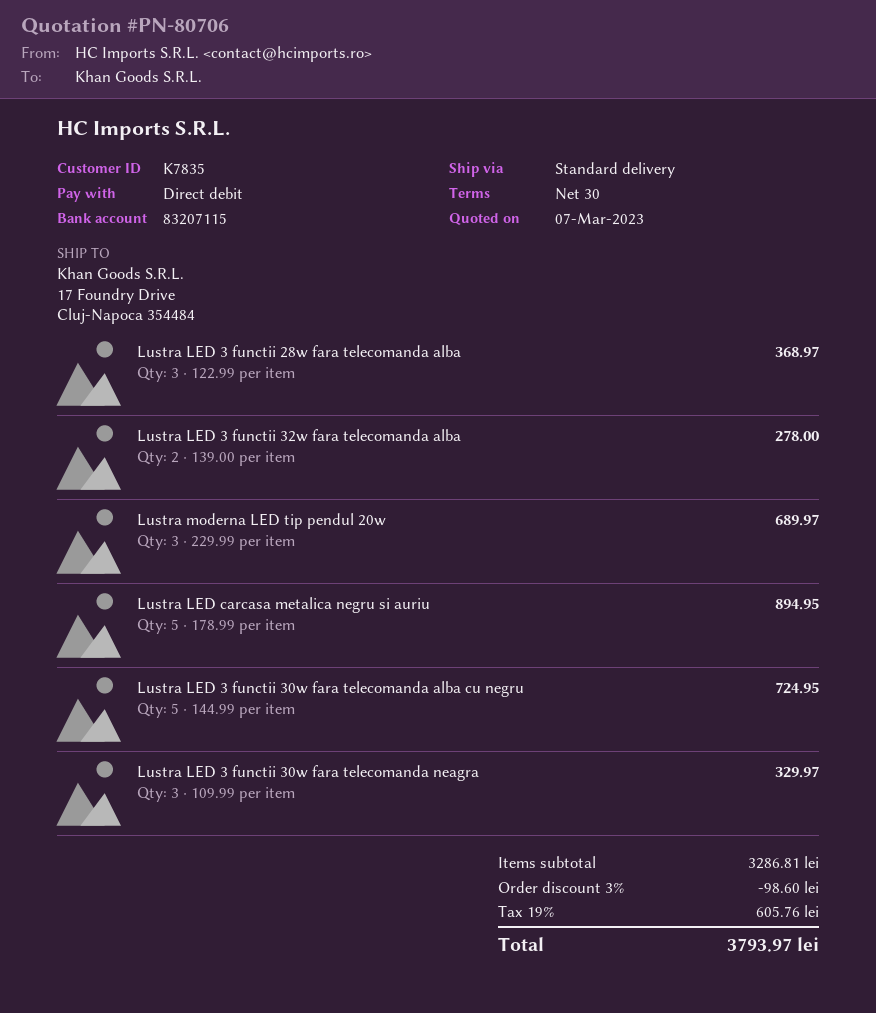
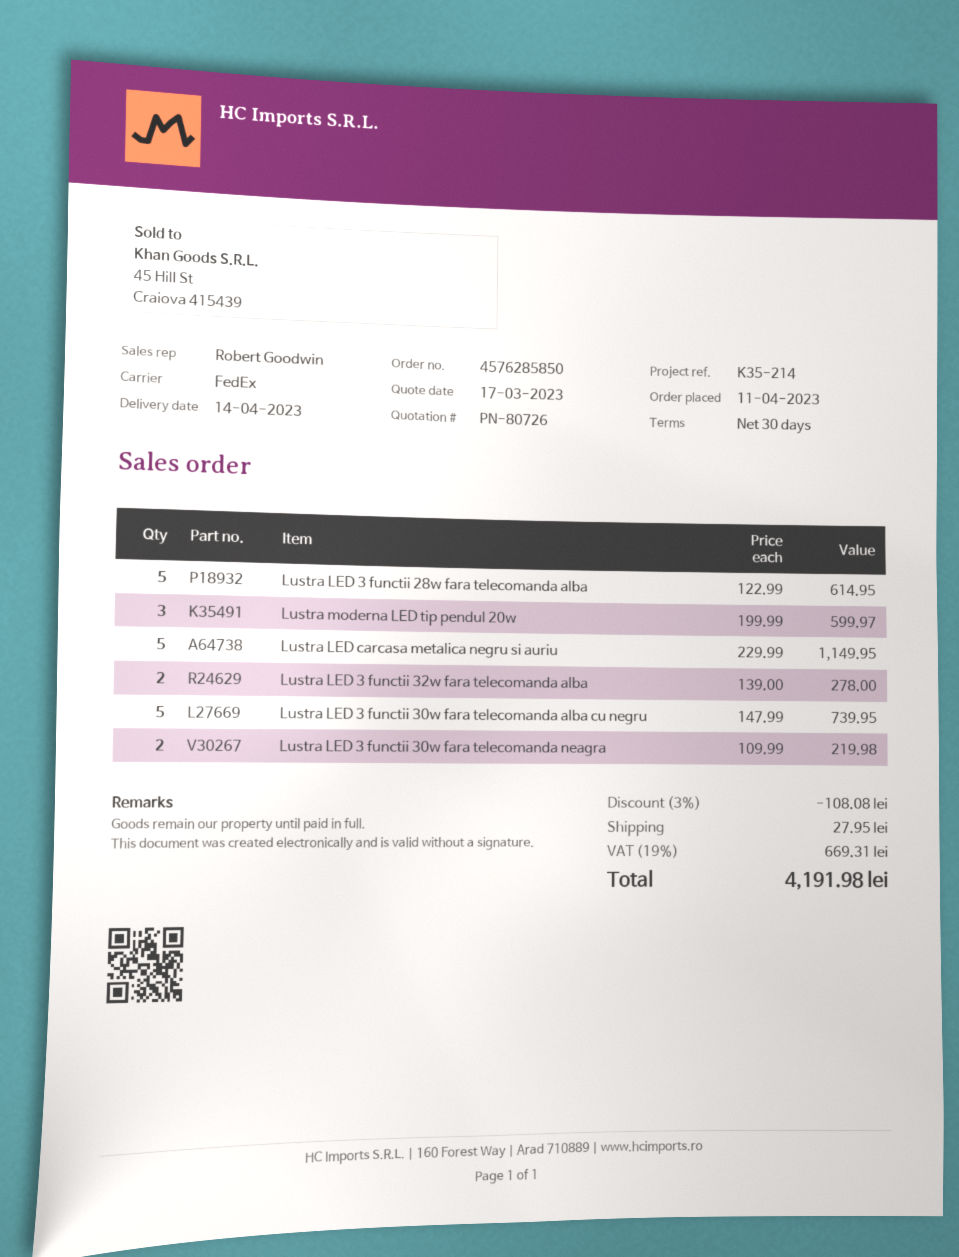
quote number: PN-80706 -> PN-80726
quote date: 2023-03-07 -> 2023-03-17
shipping method: standard -> FedEx
Lustra LED 3 functii 28w fara telecomanda alba: 3 x 122.99 = 368.97 -> 5 x 122.99 = 614.95
Lustra moderna LED tip pendul 20w: 3 x 229.99 = 689.97 -> 3 x 199.99 = 599.97
Lustra LED carcasa metalica negru si auriu: 5 x 178.99 = 894.95 -> 5 x 229.99 = 1149.95
Lustra LED 3 functii 30w fara telecomanda alba cu negru: 5 x 144.99 = 724.95 -> 5 x 147.99 = 739.95
Lustra LED 3 functii 30w fara telecomanda neagra: 3 x 109.99 = 329.97 -> 2 x 109.99 = 219.98
discount: 3% = 98.60 -> 3% = 108.08
shipping: none -> 27.95
tax: 19% = 605.76 -> 19% = 669.31
total: 3793.97 -> 4191.98

